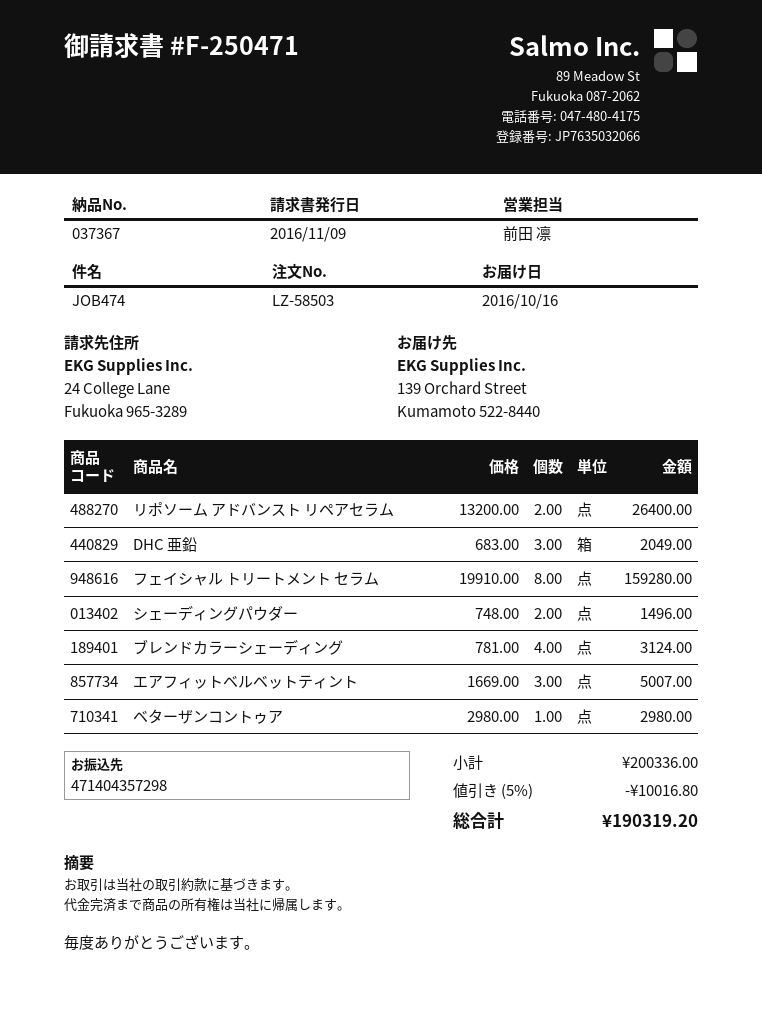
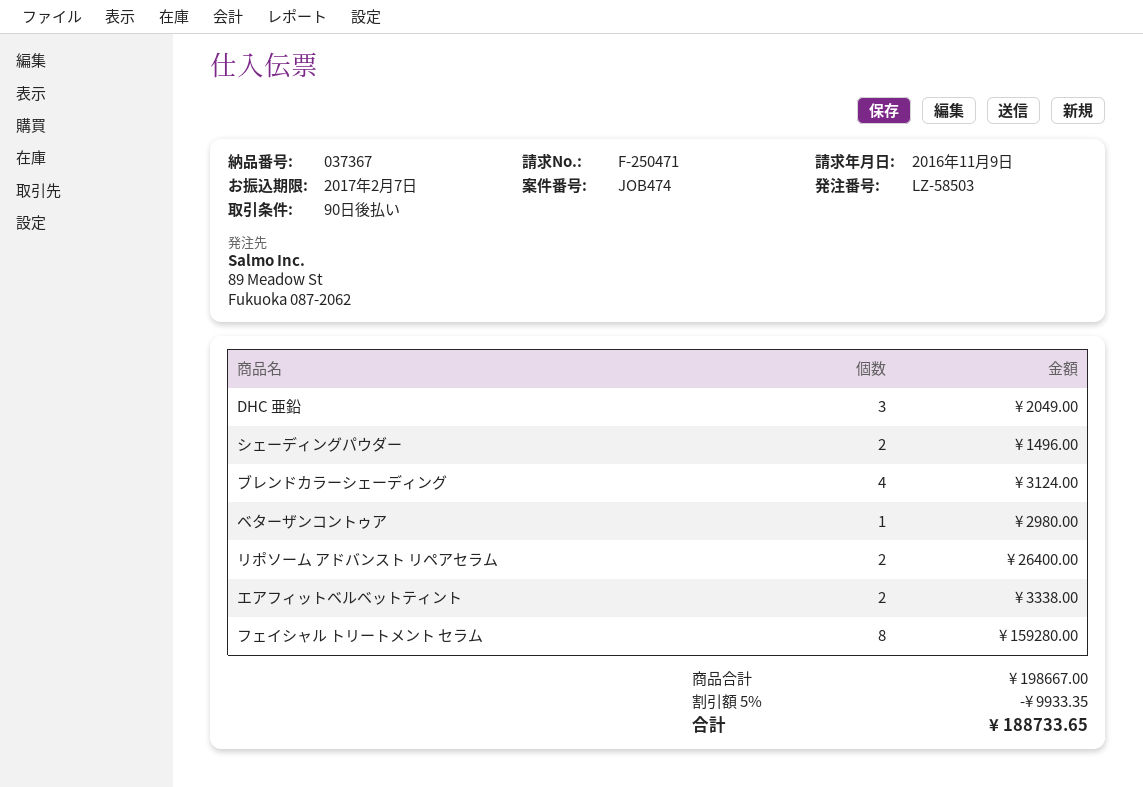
エアフィットベルベットティント: 3 for 5007.00 -> 2 for 3338.00
subtotal: 200336.00 -> 198667.00
discount: 5% = 10016.80 -> 5% = 9933.35
total: 190319.20 -> 188733.65

